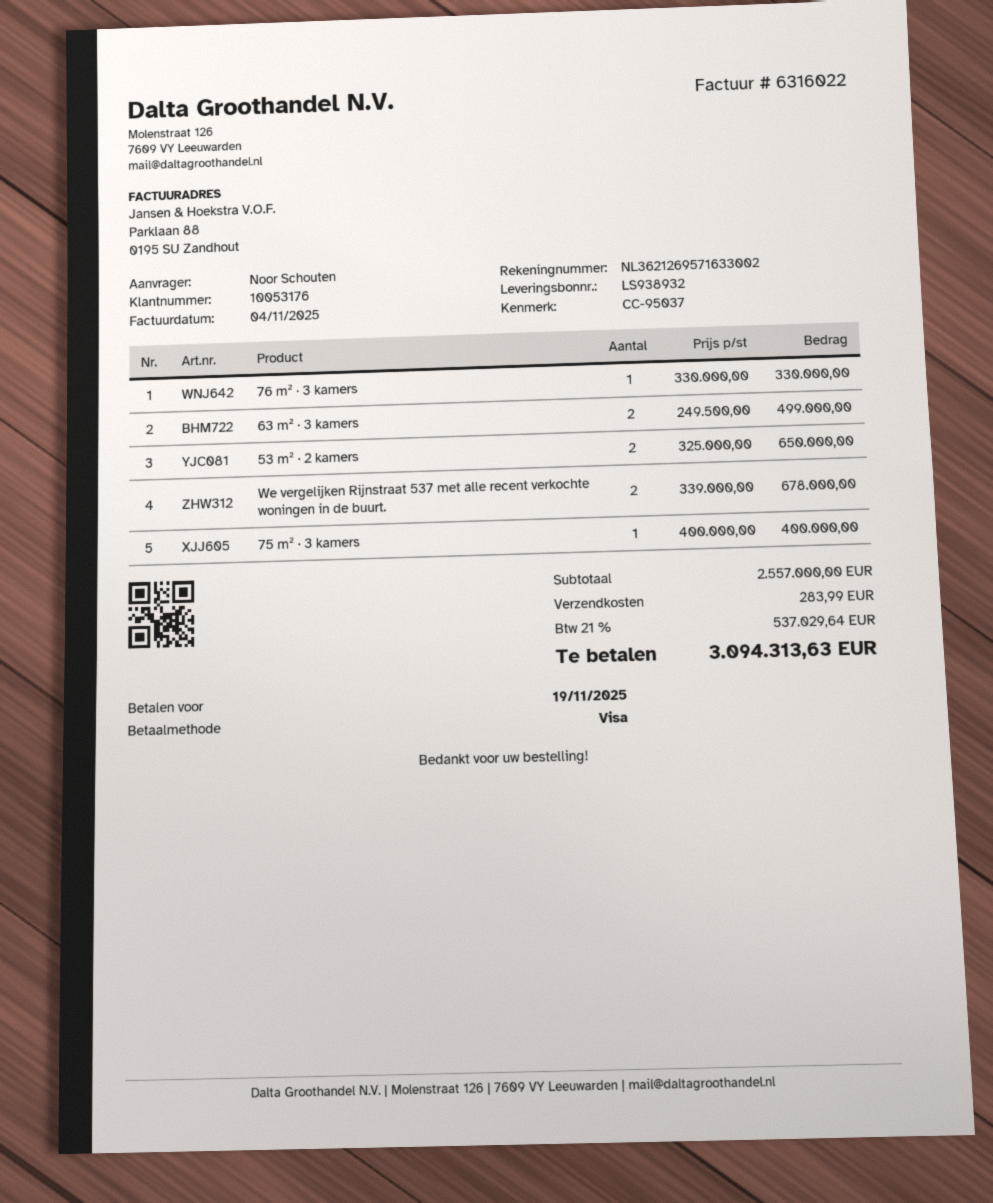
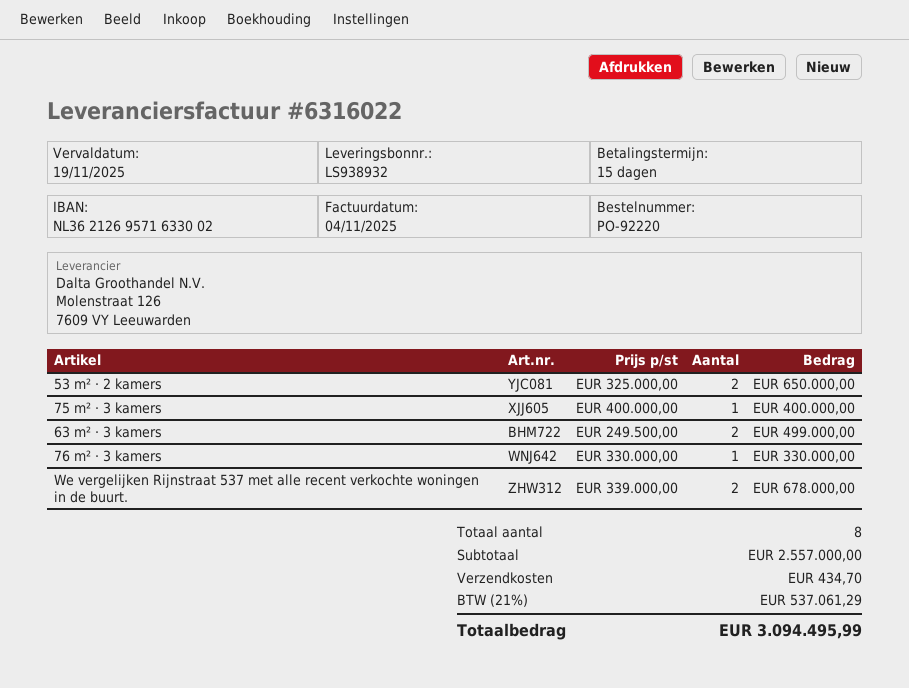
shipping: 283.99 -> 434.70
tax: 21% = 537029.64 -> 21% = 537061.29
total: 3094313.63 -> 3094495.99

